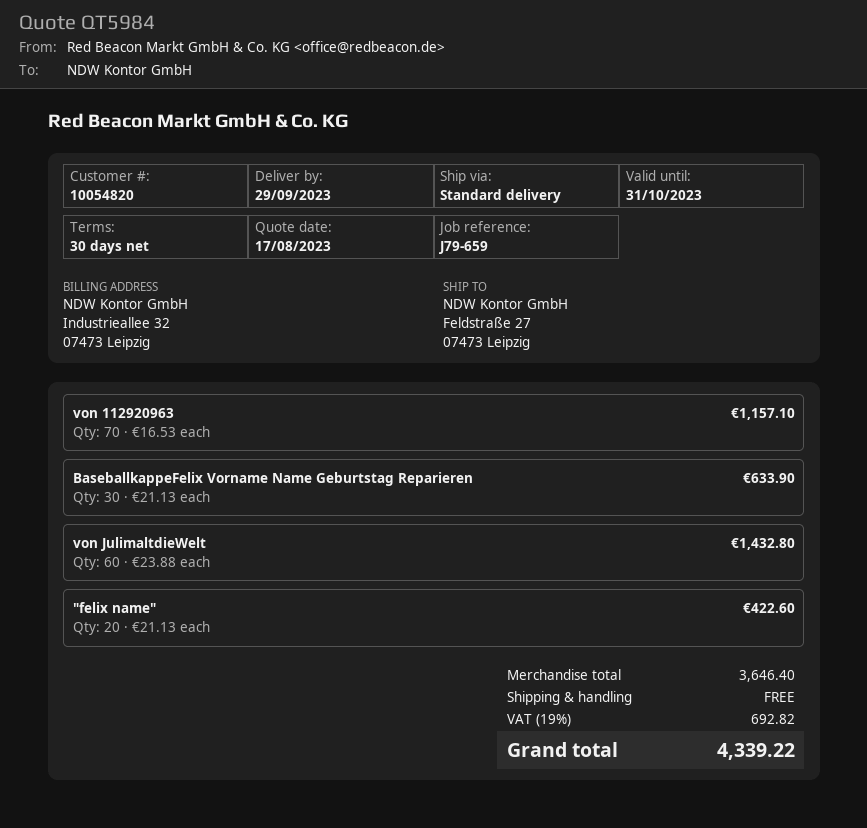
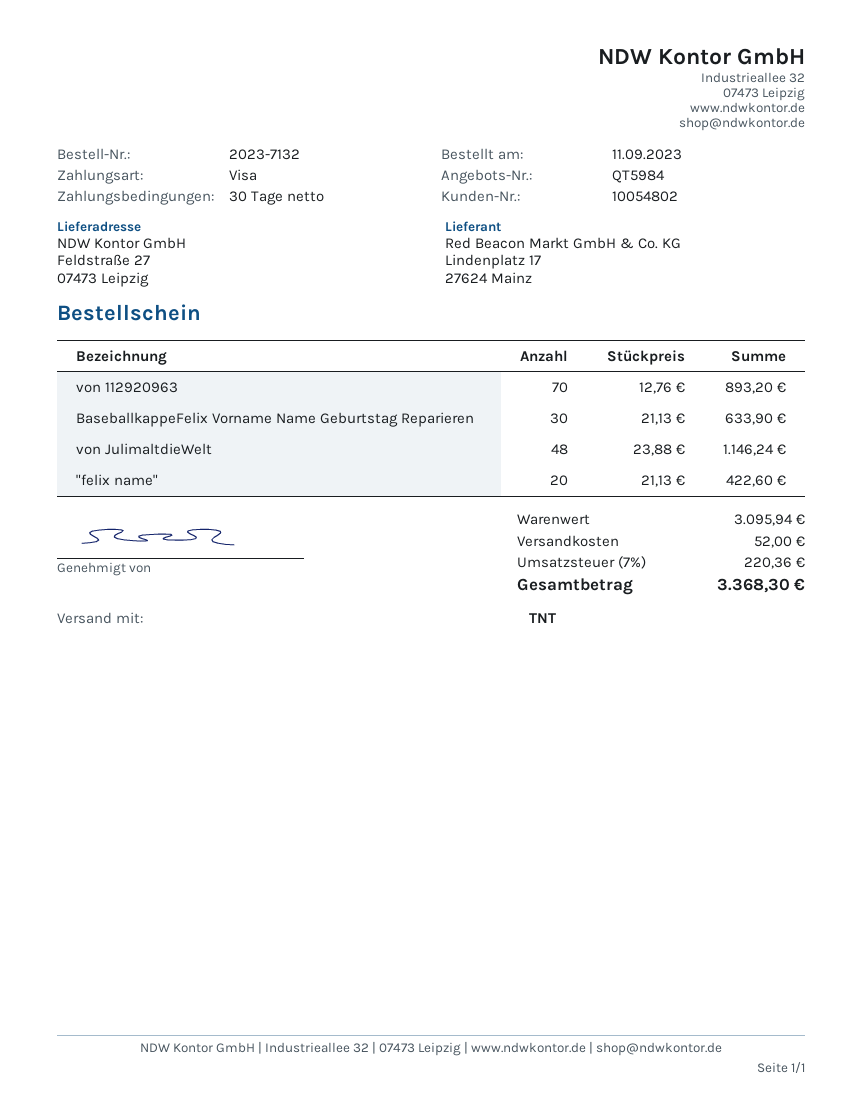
customer number: 10054820 -> 10054802
shipping method: standard -> TNT
von 112920963: 70 x 16.53 = 1157.10 -> 70 x 12.76 = 893.20
von JulimaltdieWelt: 60 x 23.88 = 1432.80 -> 48 x 23.88 = 1146.24
subtotal: 3646.40 -> 3095.94
shipping: 0.00 -> 52.00
tax: 19% = 692.82 -> 7% = 220.36
total: 4339.22 -> 3368.30

